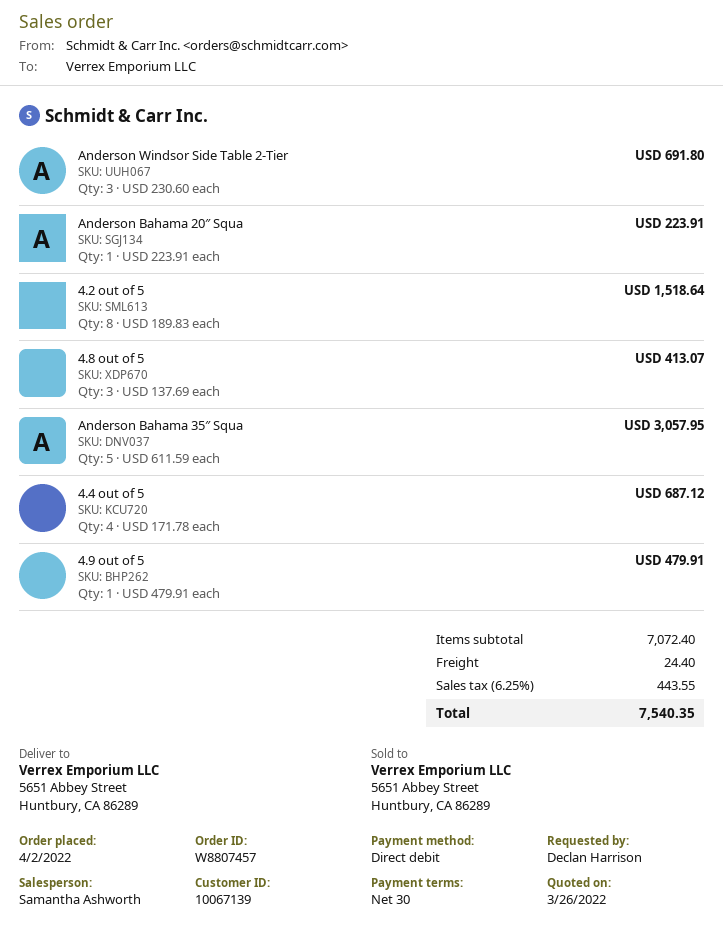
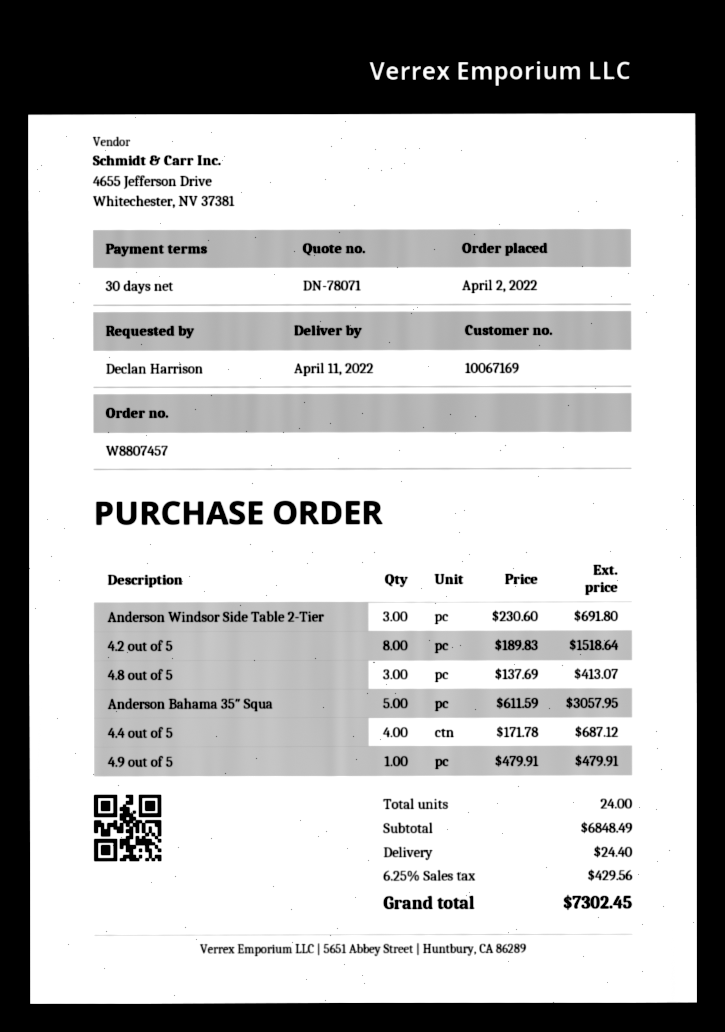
customer number: 10067139 -> 10067169
Anderson Bahama 20″ Squa: 1 x 223.91 = 223.91 -> none
subtotal: 7072.40 -> 6848.49
tax: 6.25% = 443.55 -> 6.25% = 429.56
total: 7540.35 -> 7302.45

